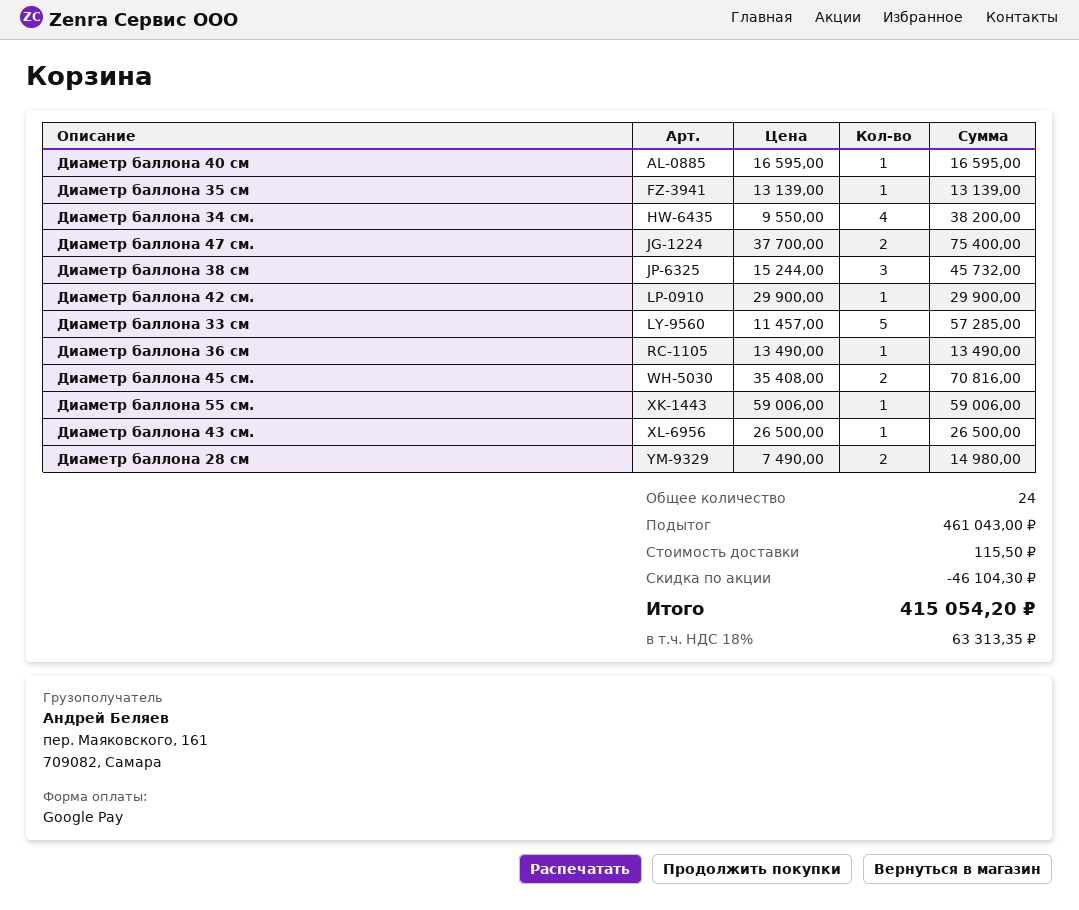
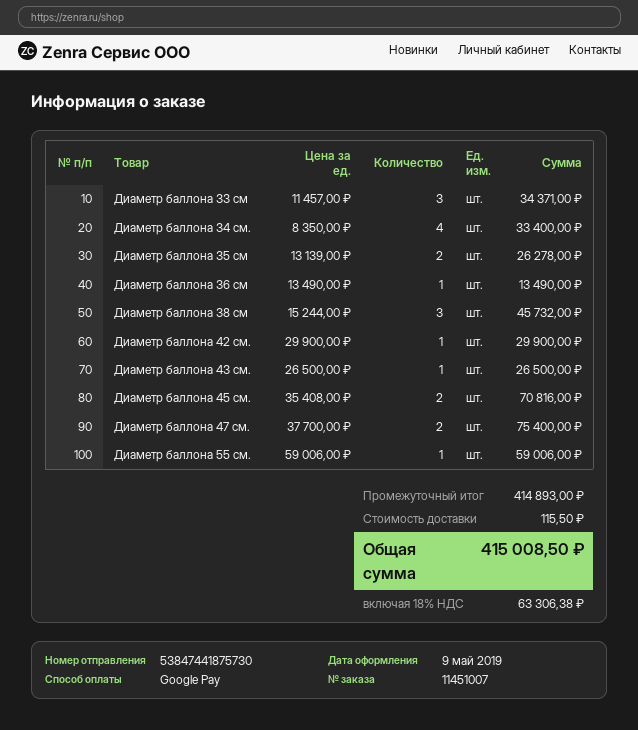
Диаметр баллона 40 см: 1 x 16595.00 = 16595.00 -> none
Диаметр баллона 35 см: 1 x 13139.00 = 13139.00 -> 2 x 13139.00 = 26278.00
Диаметр баллона 34 см.: 4 x 9550.00 = 38200.00 -> 4 x 8350.00 = 33400.00
Диаметр баллона 33 см: 5 x 11457.00 = 57285.00 -> 3 x 11457.00 = 34371.00
Диаметр баллона 28 см: 2 x 7490.00 = 14980.00 -> none
subtotal: 461043.00 -> 414893.00
discount: 46104.30 -> none
tax: 18% = 63313.35 -> 18% = 63306.38
total: 415054.20 -> 415008.50

